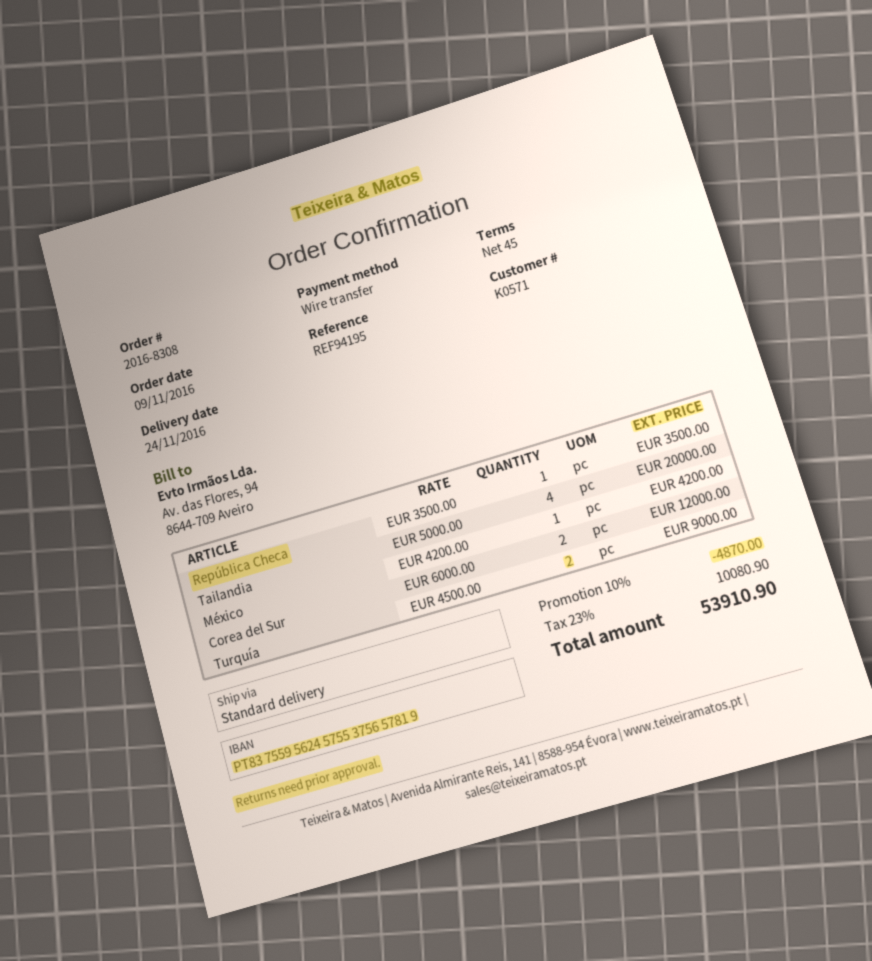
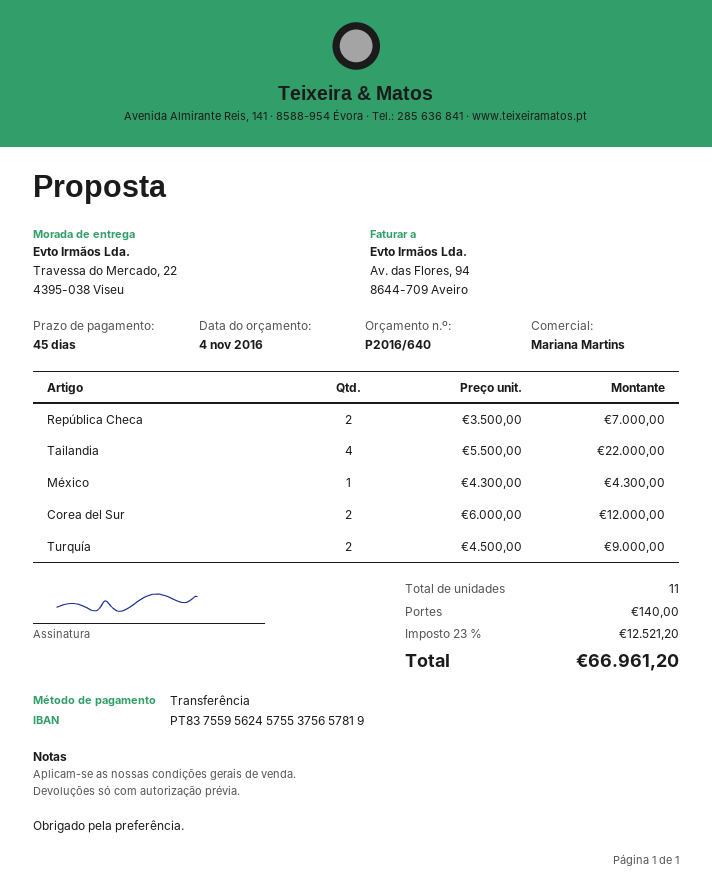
República Checa: 1 x 3500.00 = 3500.00 -> 2 x 3500.00 = 7000.00
Tailandia: 4 x 5000.00 = 20000.00 -> 4 x 5500.00 = 22000.00
México: 1 x 4200.00 = 4200.00 -> 1 x 4300.00 = 4300.00
discount: 10% = 4870.00 -> none
shipping: none -> 140.00
tax: 23% = 10080.90 -> 23% = 12521.20
total: 53910.90 -> 66961.20

